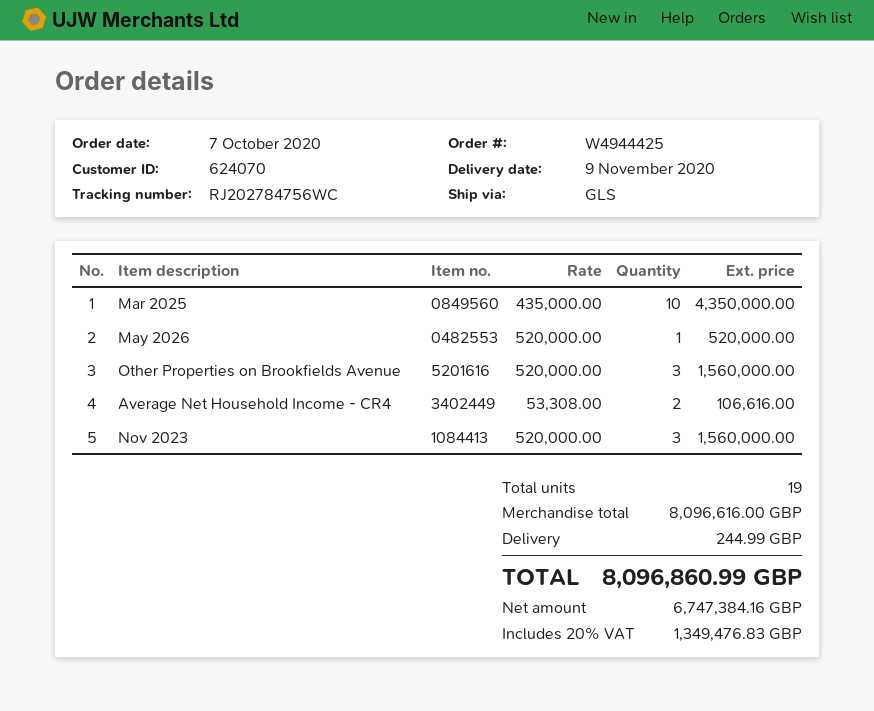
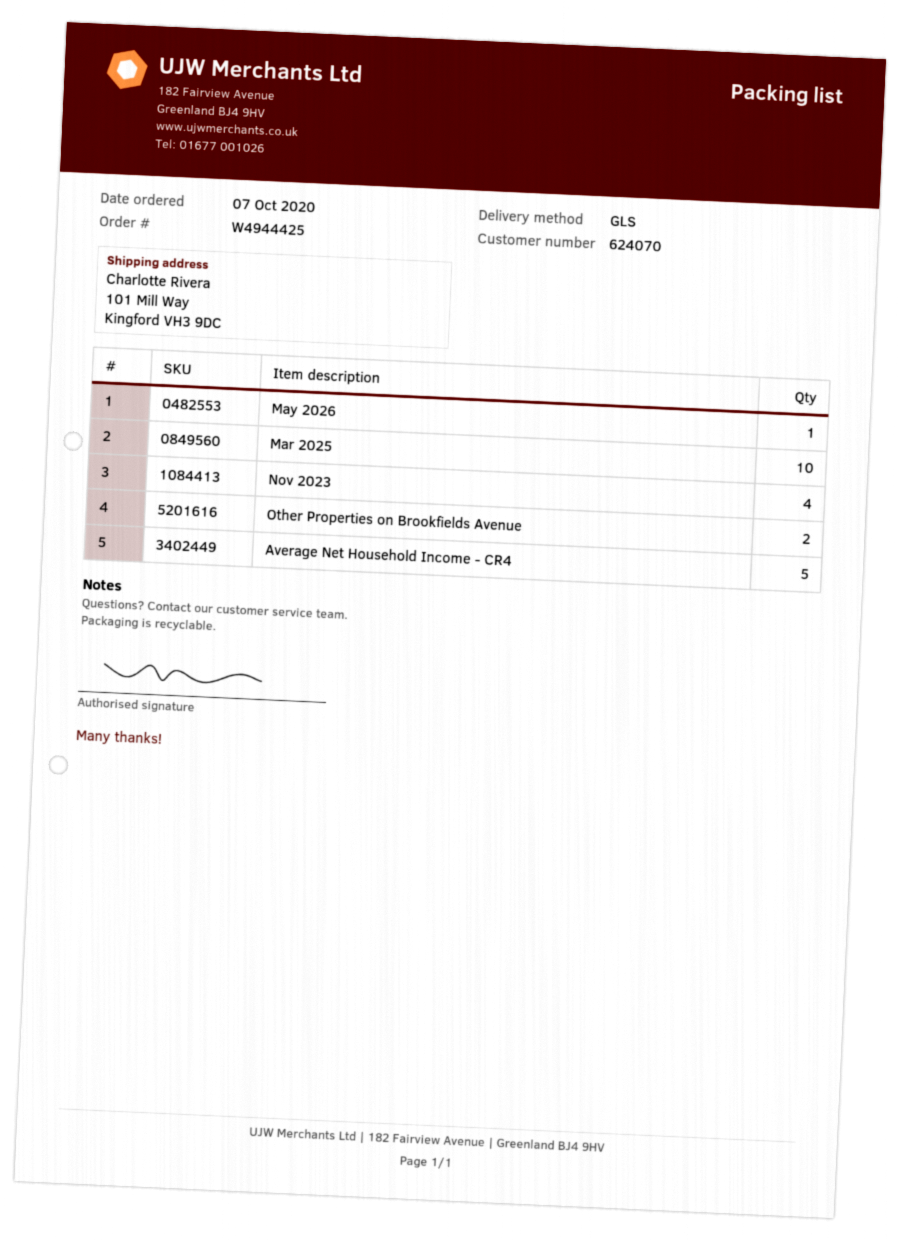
Other Properties on Brookfields Avenue: 3 -> 2
Average Net Household Income - CR4: 2 -> 5
Nov 2023: 3 -> 4

